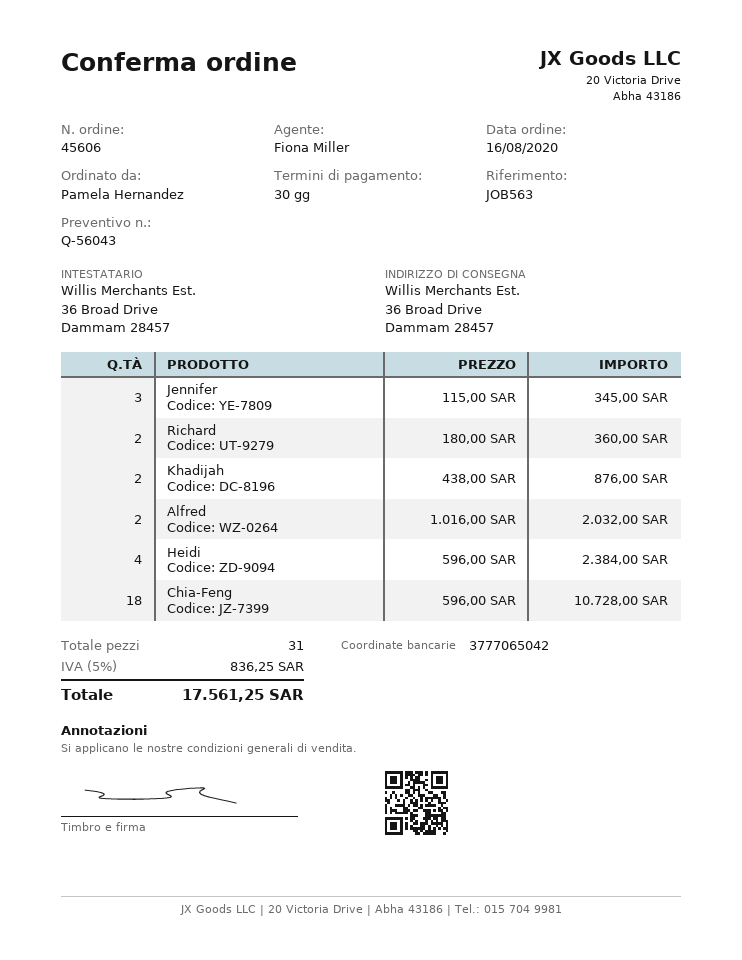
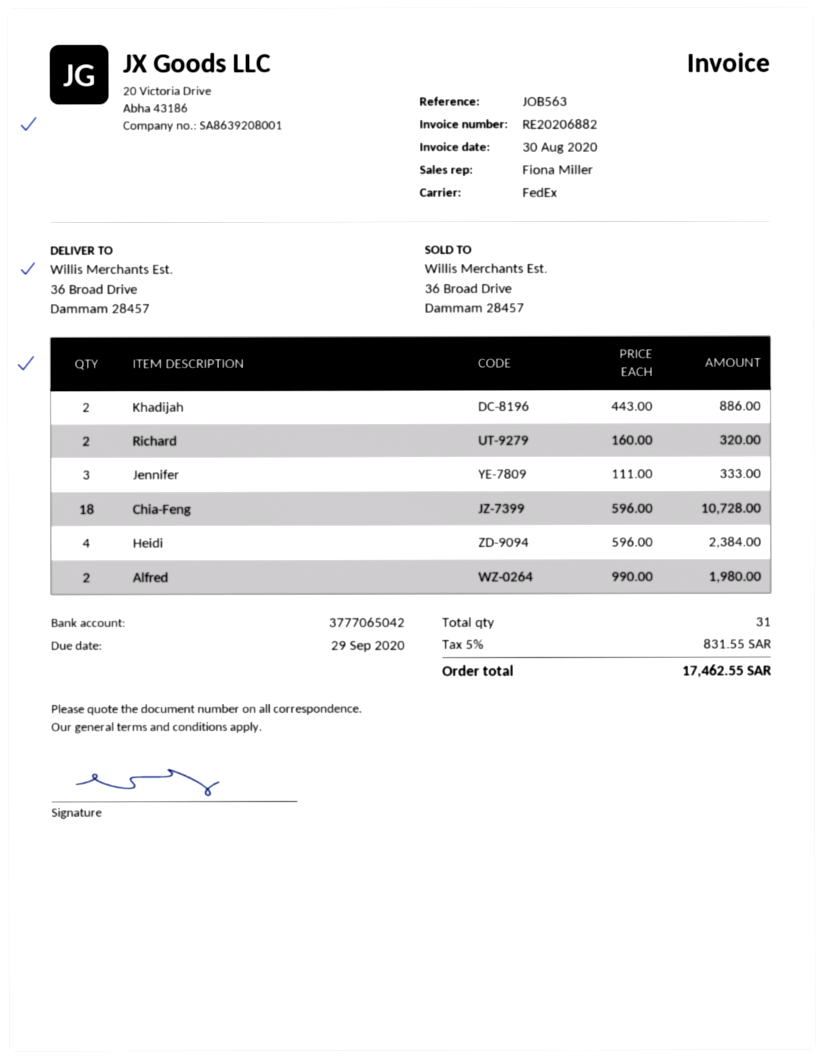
Jennifer: 3 x 115.00 = 345.00 -> 3 x 111.00 = 333.00
Richard: 2 x 180.00 = 360.00 -> 2 x 160.00 = 320.00
Khadijah: 2 x 438.00 = 876.00 -> 2 x 443.00 = 886.00
Alfred: 2 x 1016.00 = 2032.00 -> 2 x 990.00 = 1980.00
tax: 5% = 836.25 -> 5% = 831.55
total: 17561.25 -> 17462.55

